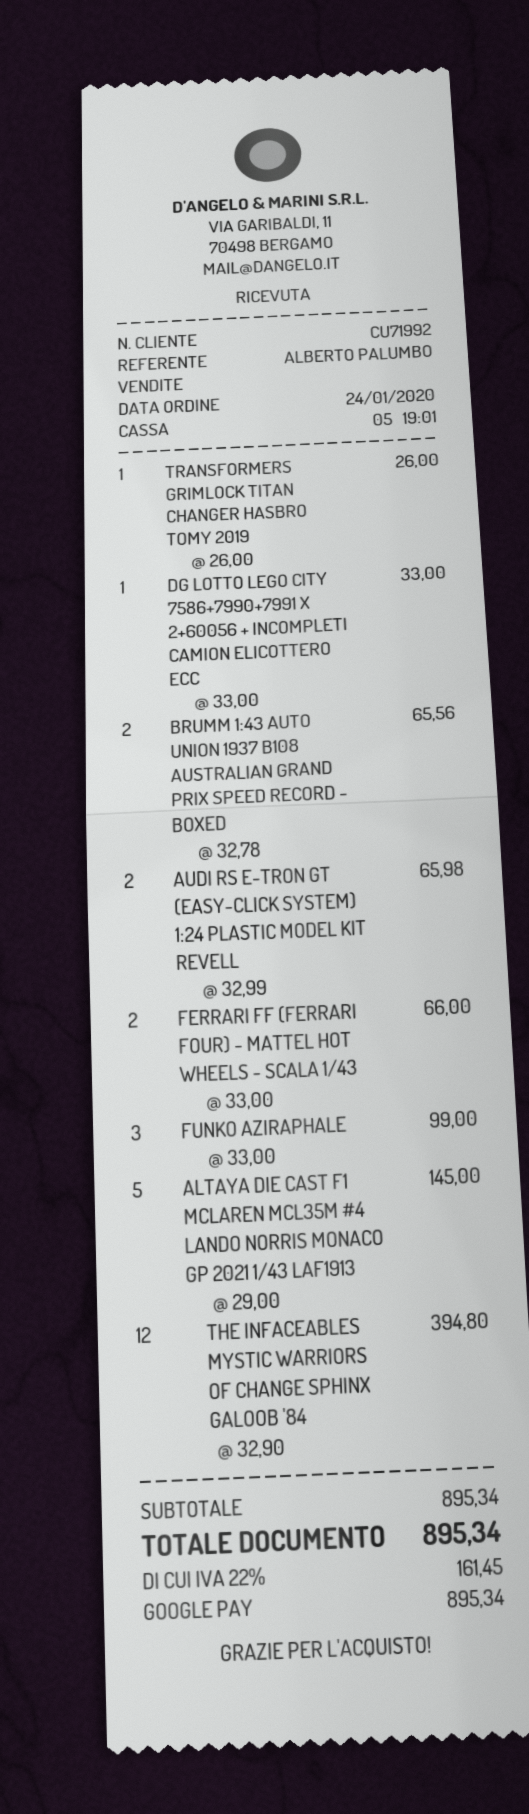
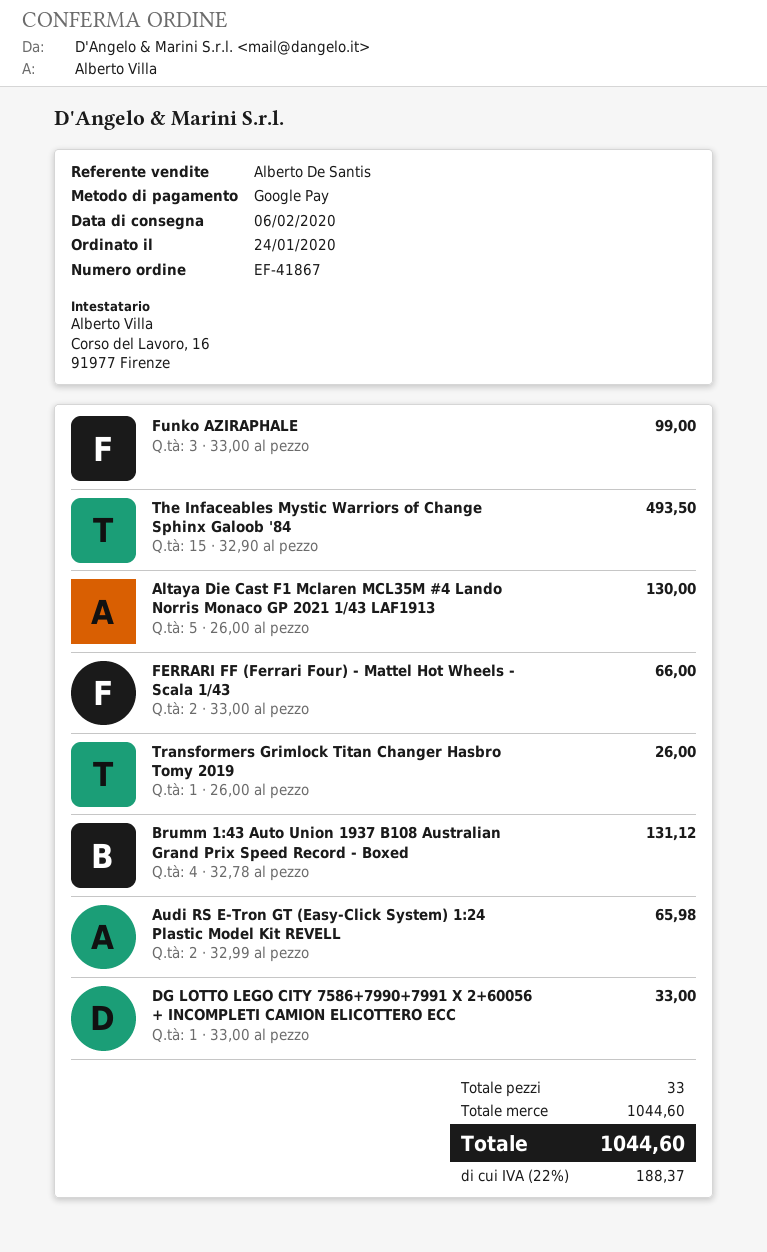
sales rep: ALBERTO PALUMBO -> Alberto De Santis
BRUMM 1:43 AUTO UNION 1937 B108 AUSTRALIAN GRAND PRIX SPEED RECORD - BOXED: 2 x 32.78 = 65.56 -> 4 x 32.78 = 131.12
ALTAYA DIE CAST F1 MCLAREN MCL35M #4 LANDO NORRIS MONACO GP 2021 1/43 LAF1913: 5 x 29.00 = 145.00 -> 5 x 26.00 = 130.00
THE INFACEABLES MYSTIC WARRIORS OF CHANGE SPHINX GALOOB '84: 12 x 32.90 = 394.80 -> 15 x 32.90 = 493.50
subtotal: 895.34 -> 1044.60
tax: 22% = 161.45 -> 22% = 188.37
total: 895.34 -> 1044.60

